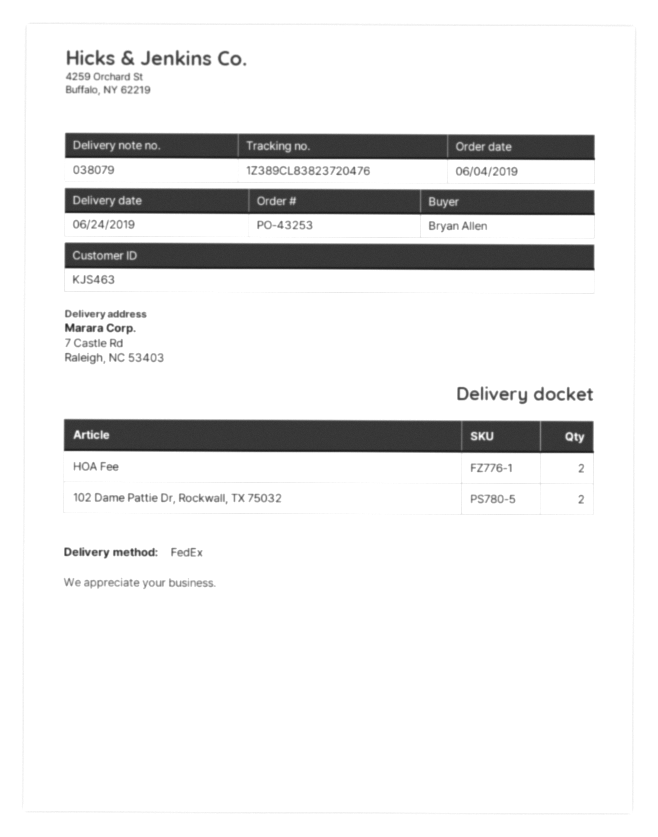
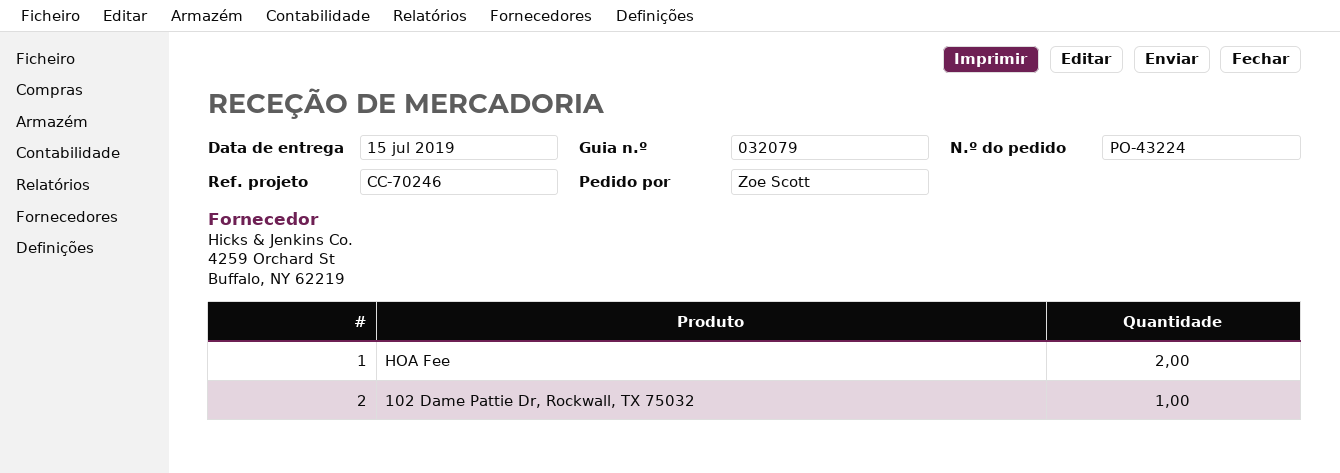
order number: PO-43253 -> PO-43224
delivery note number: 038079 -> 032079
delivery date: 2019-06-24 -> 2019-07-15
ordered by: Bryan Allen -> Zoe Scott
102 Dame Pattie Dr, Rockwall, TX 75032: 2 -> 1

